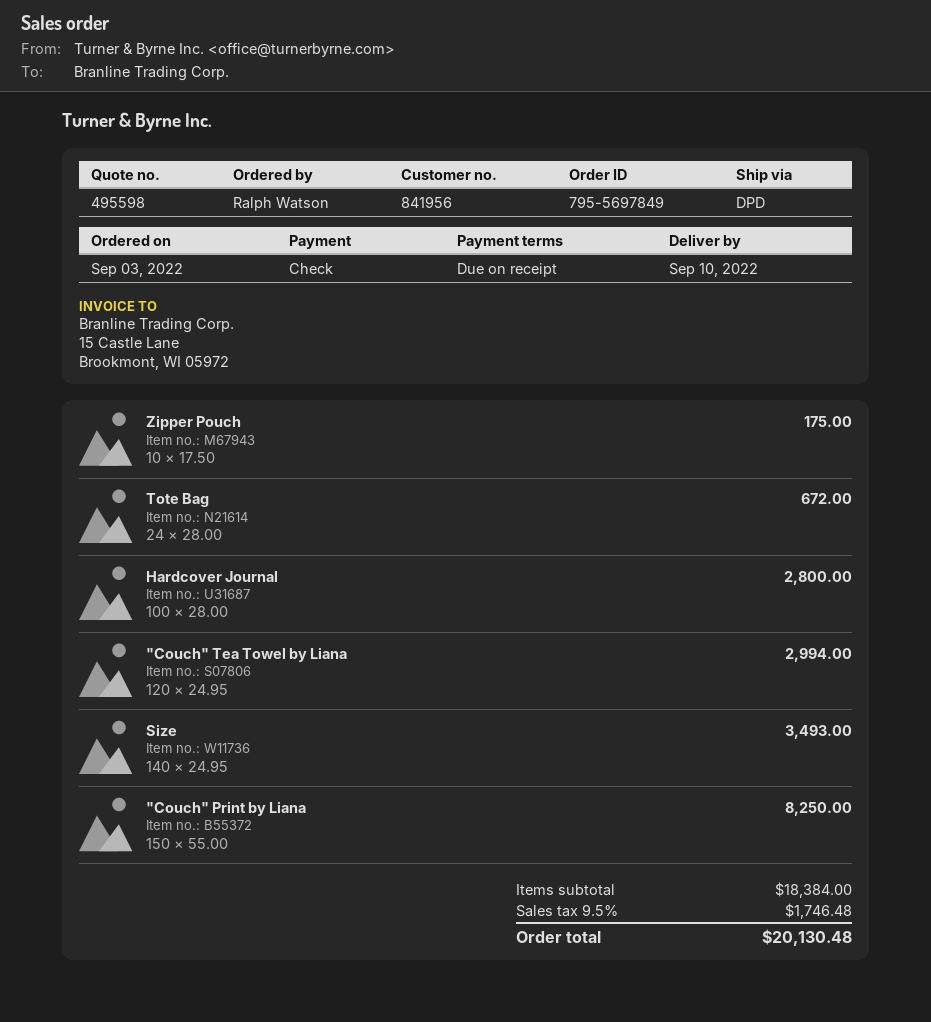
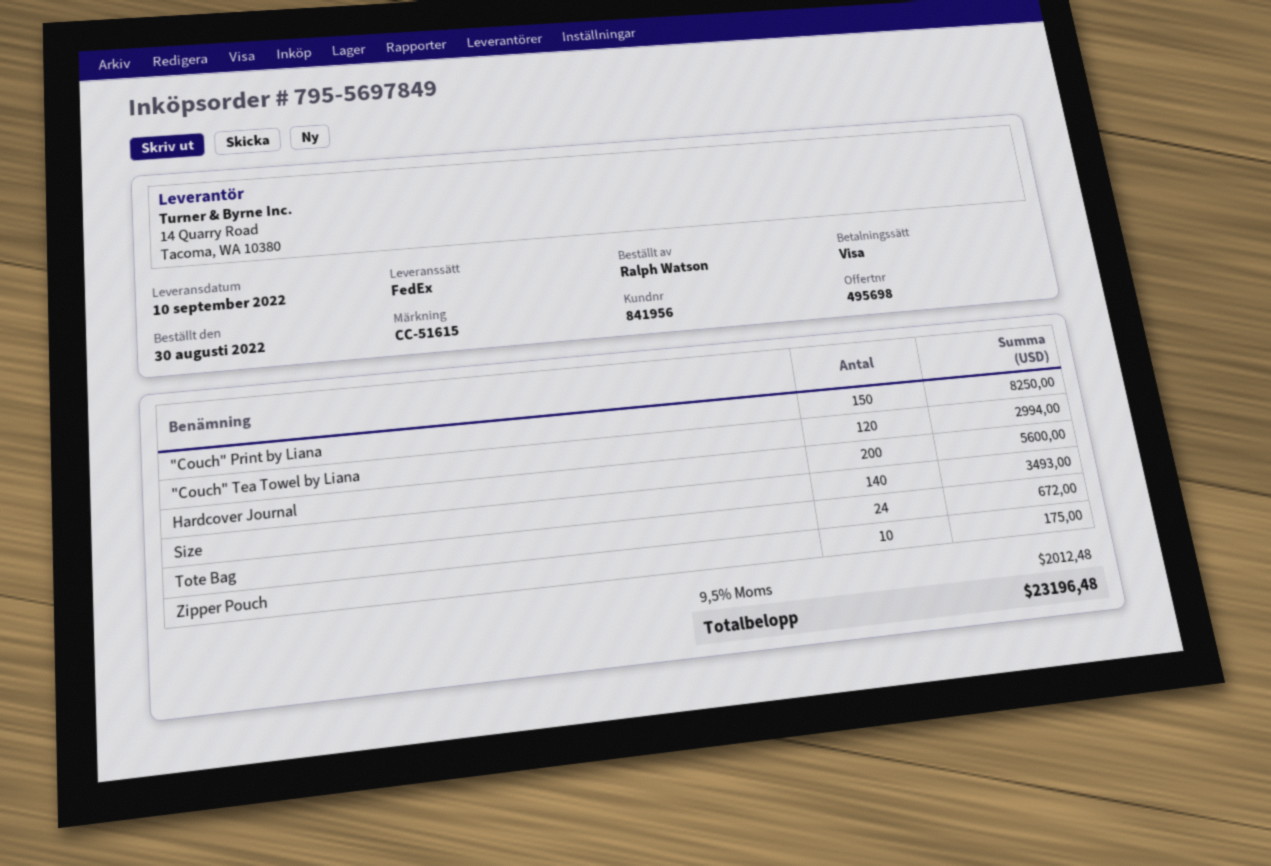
quote number: 495598 -> 495698
order date: 2022-09-03 -> 2022-08-30
payment method: cheque -> Visa
shipping method: DPD -> FedEx
Hardcover Journal: 100 for 2800.00 -> 200 for 5600.00
tax: 9.5% = 1746.48 -> 9.5% = 2012.48
total: 20130.48 -> 23196.48

